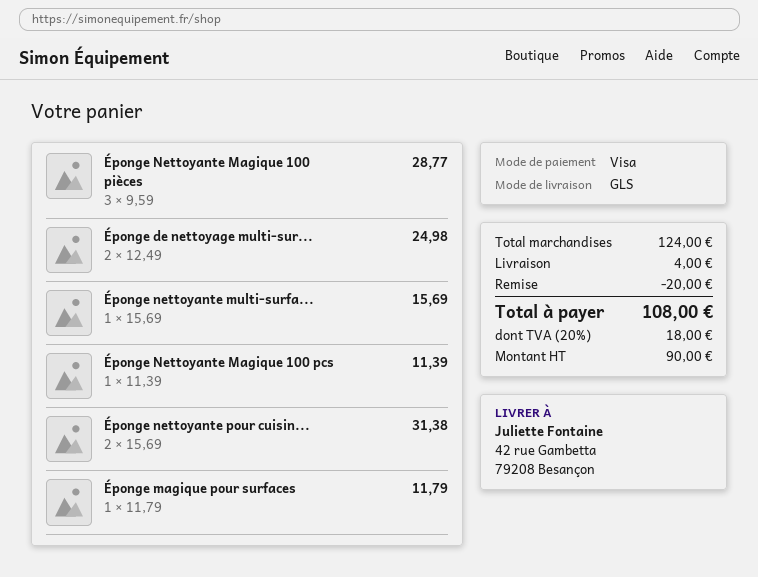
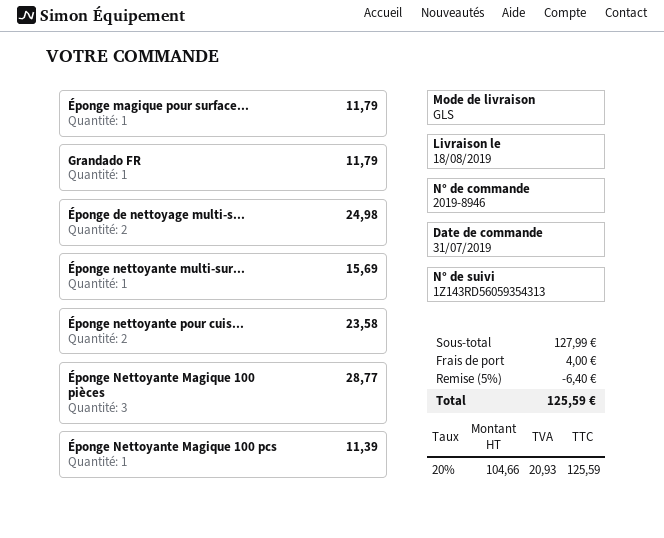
Éponge nettoyante pour cuisin...: 2 for 31.38 -> 2 for 23.58
Grandado FR: none -> 1 for 11.79
subtotal: 124.00 -> 127.99
discount: 20.00 -> 6.40
net: 90.00 -> 104.66
tax: 20% = 18.00 -> 20% = 20.93
total: 108.00 -> 125.59

